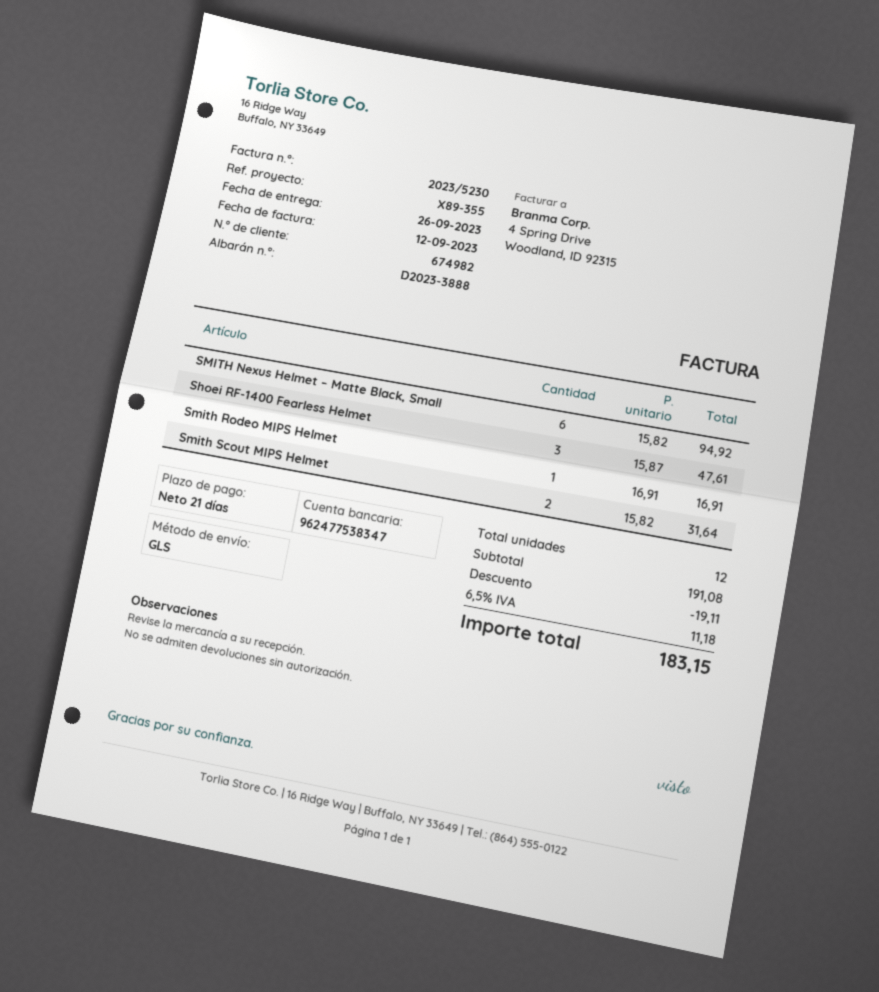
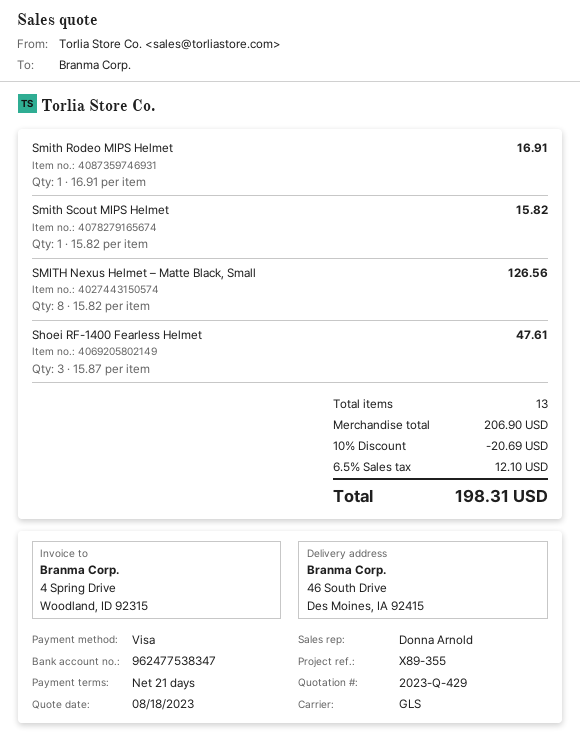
SMITH Nexus Helmet – Matte Black, Small: 6 x 15.82 = 94.92 -> 8 x 15.82 = 126.56
Smith Scout MIPS Helmet: 2 x 15.82 = 31.64 -> 1 x 15.82 = 15.82
total quantity: 12 -> 13
subtotal: 191.08 -> 206.90
discount: 19.11 -> 20.69
tax: 6.5% = 11.18 -> 6.5% = 12.10
total: 183.15 -> 198.31

